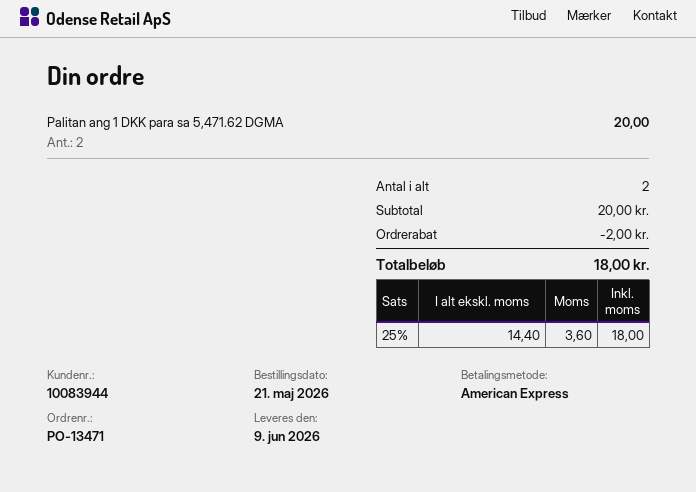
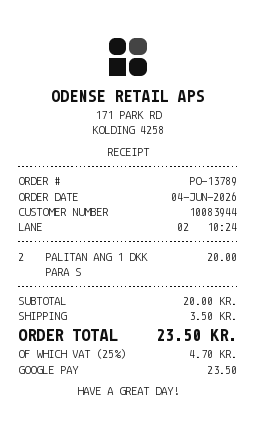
order number: PO-13471 -> PO-13789
order date: 2026-05-21 -> 2026-06-04
payment method: American Express -> Google Pay
discount: 2.00 -> none
shipping: none -> 3.50
tax: 25% = 3.60 -> 25% = 4.70
total: 18.00 -> 23.50

